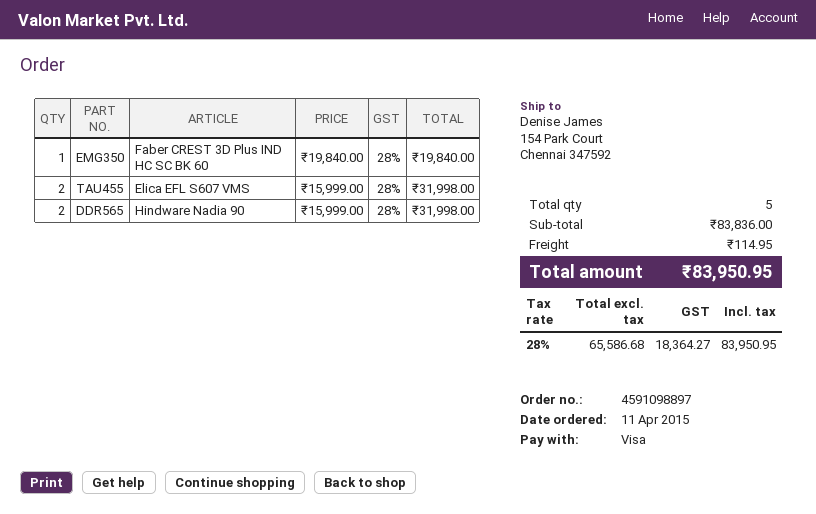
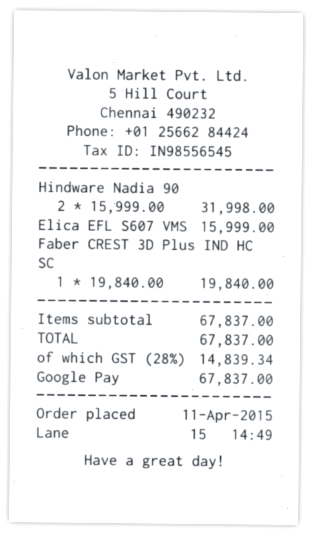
payment method: Visa -> Google Pay
Elica EFL S607 VMS: 2 x 15999.00 = 31998.00 -> 1 x 15999.00 = 15999.00
subtotal: 83836.00 -> 67837.00
shipping: 114.95 -> none
tax: 28% = 18364.27 -> 28% = 14839.34
total: 83950.95 -> 67837.00

